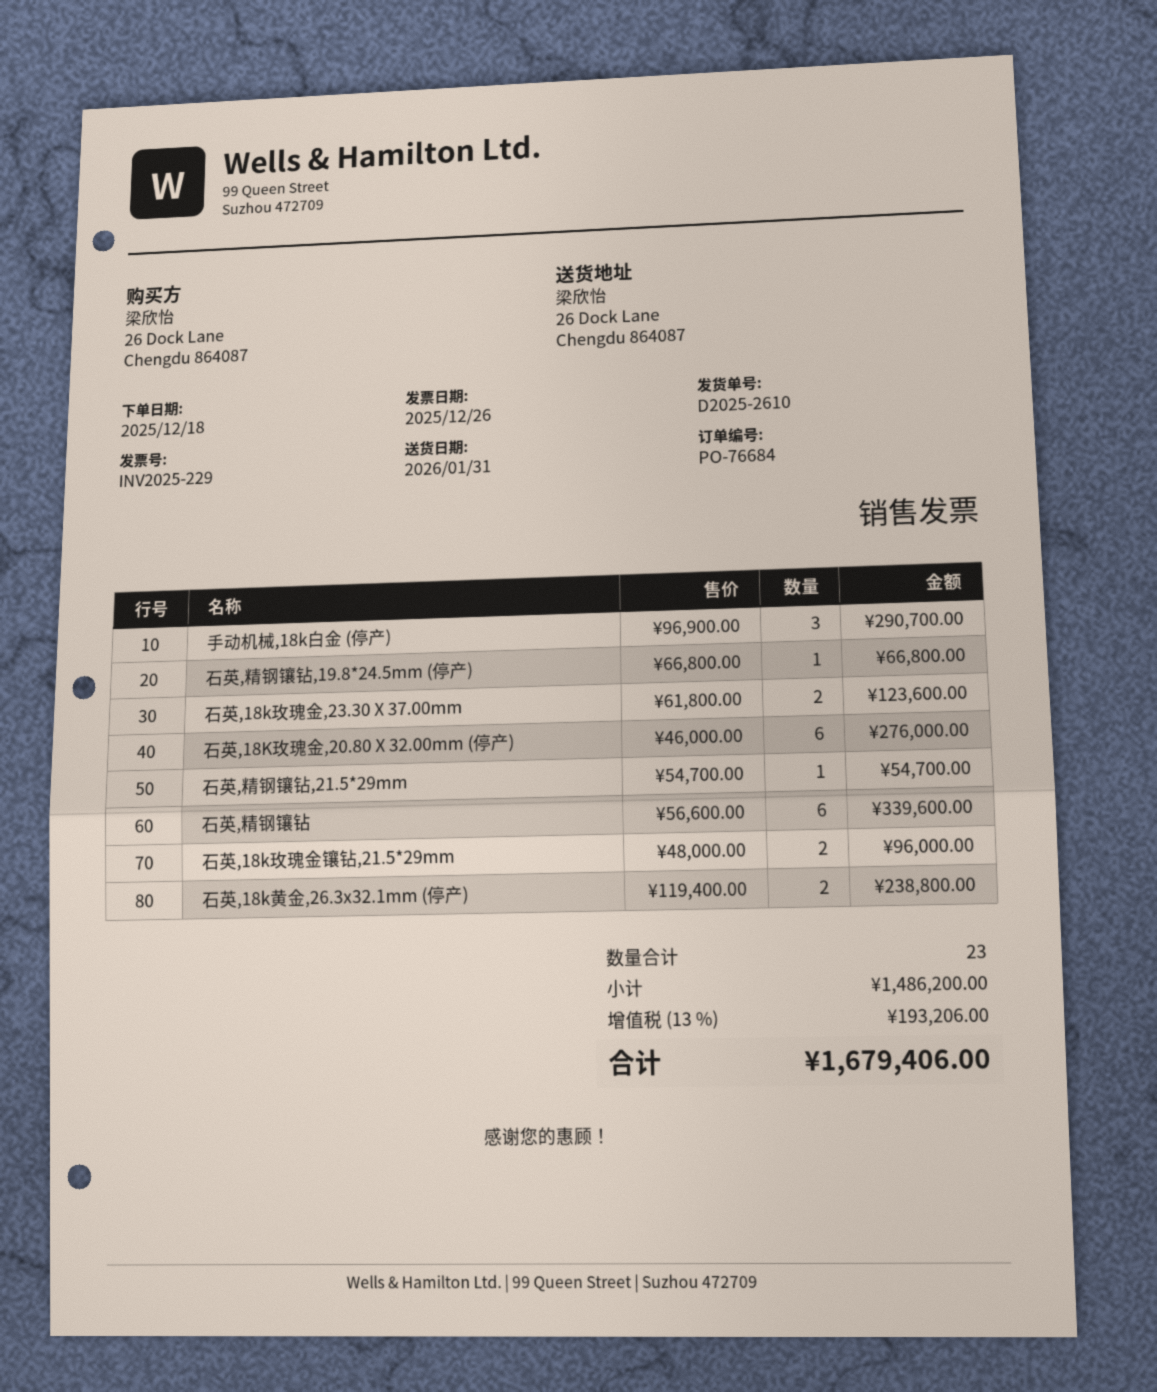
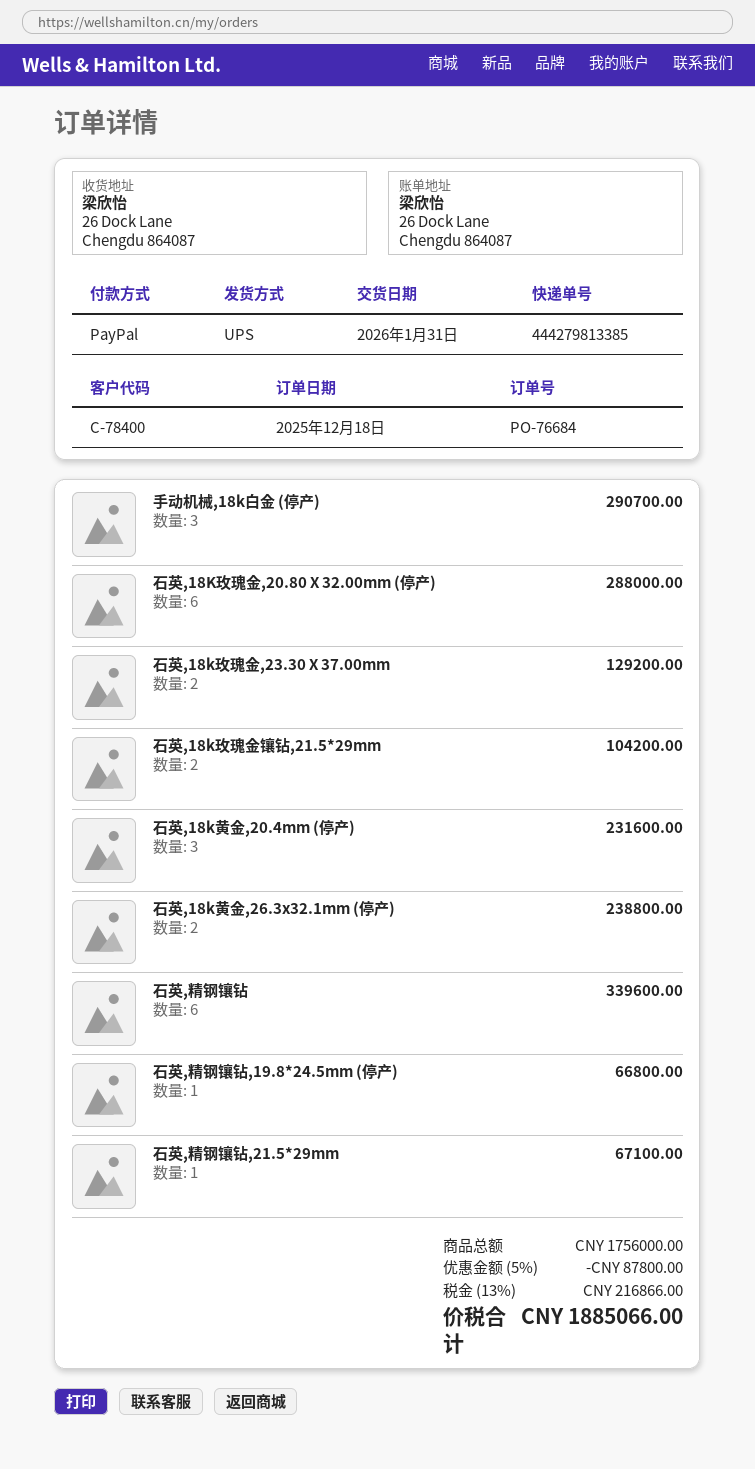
石英,18k玫瑰金,23.30 X 37.00mm: 2 for 123600.00 -> 2 for 129200.00
石英,18K玫瑰金,20.80 X 32.00mm (停产): 6 for 276000.00 -> 6 for 288000.00
石英,精钢镶钻,21.5*29mm: 1 for 54700.00 -> 1 for 67100.00
石英,18k玫瑰金镶钻,21.5*29mm: 2 for 96000.00 -> 2 for 104200.00
石英,18k黄金,20.4mm (停产): none -> 3 for 231600.00
subtotal: 1486200.00 -> 1756000.00
discount: none -> 5% = 87800.00
tax: 13% = 193206.00 -> 13% = 216866.00
total: 1679406.00 -> 1885066.00

